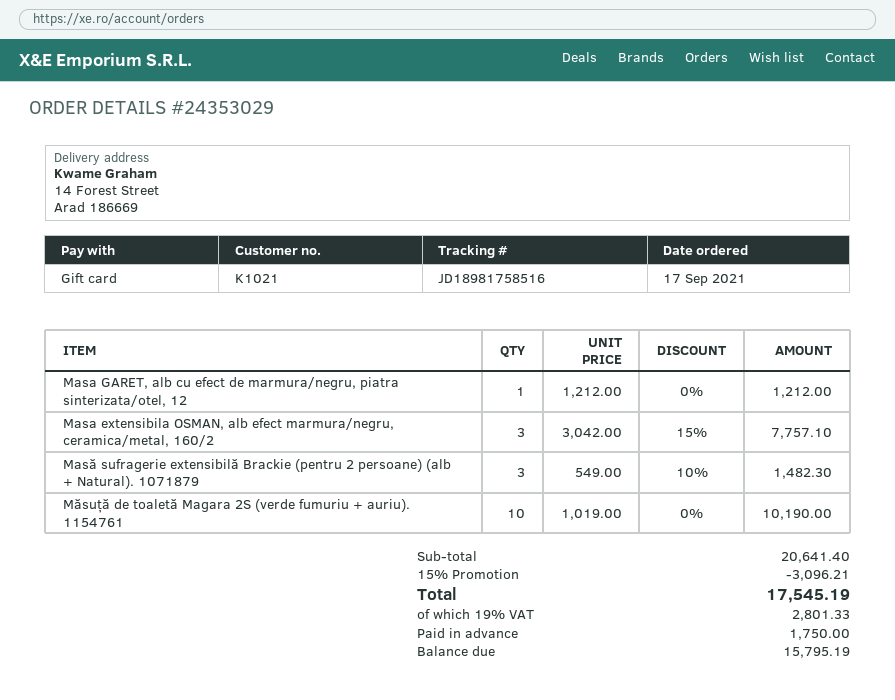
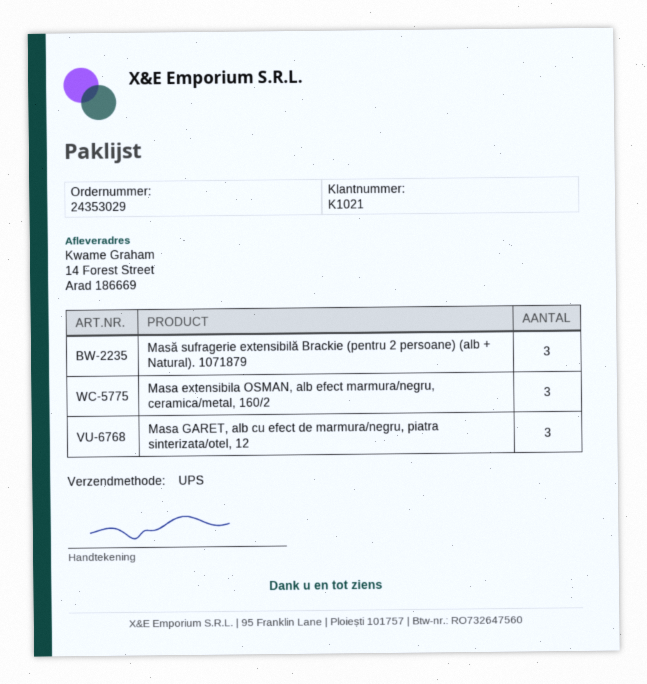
Masa GARET, alb cu efect de marmura/negru, piatra sinterizata/otel, 12: 1 -> 3
Măsuță de toaletă Magara 2S (verde fumuriu + auriu). 1154761: 10 -> none

